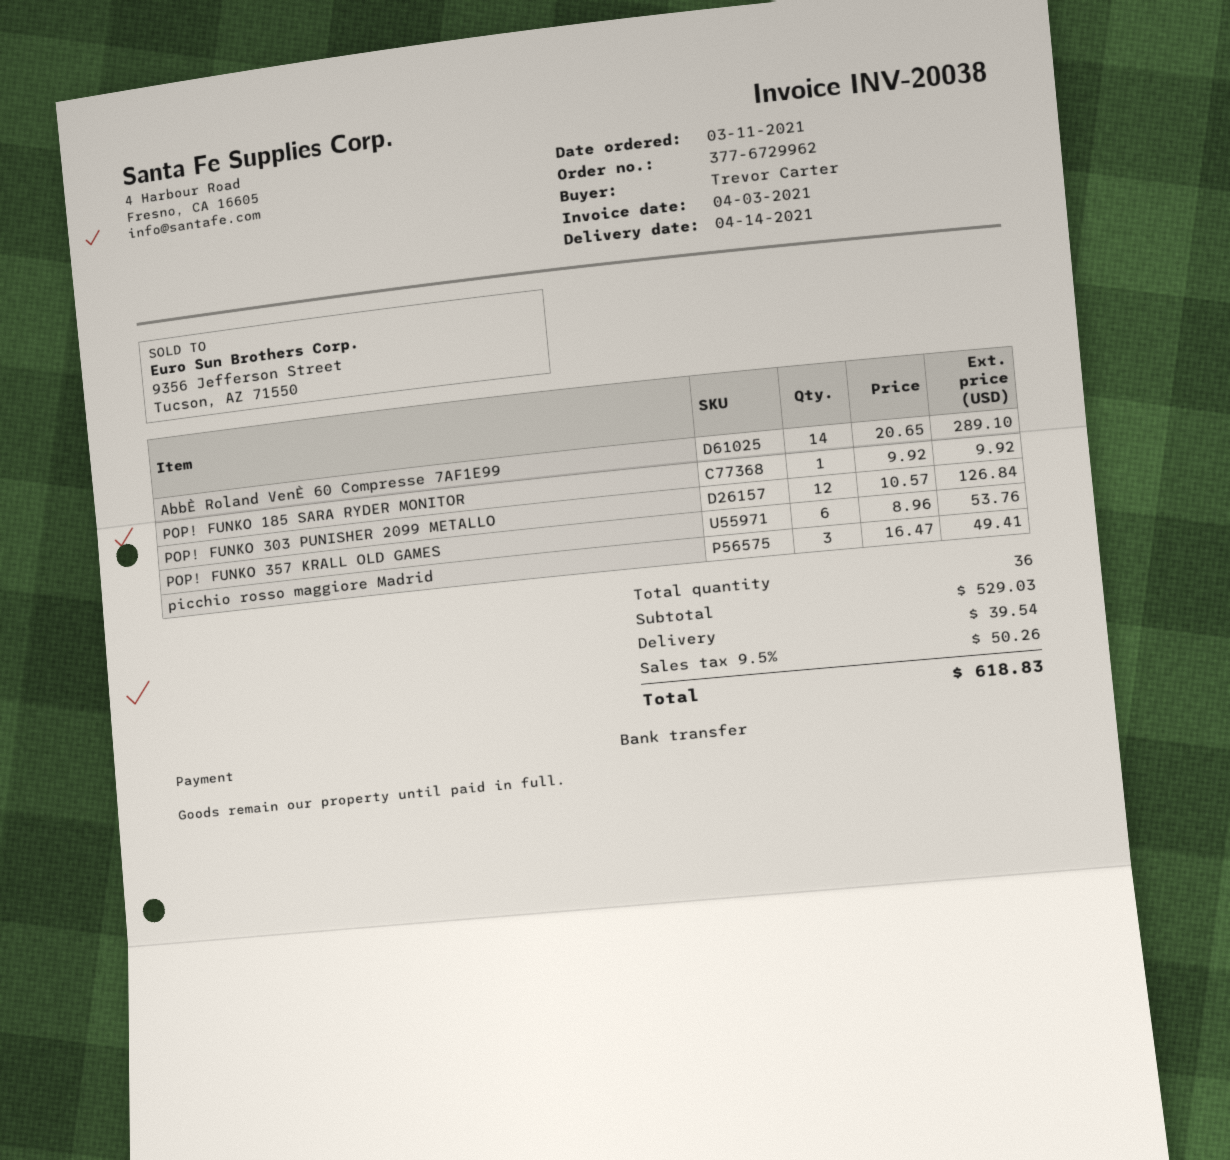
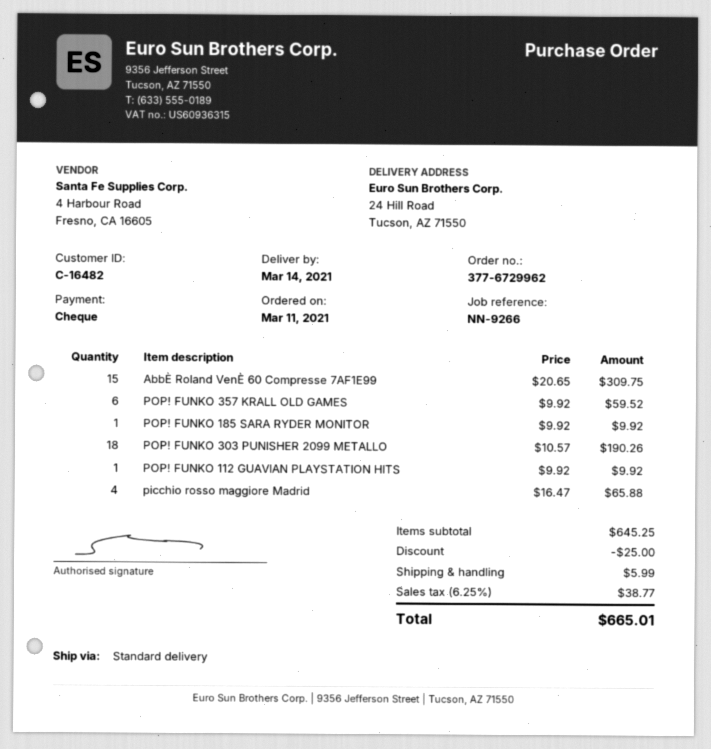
delivery date: 2021-04-14 -> 2021-03-14
payment method: bank transfer -> cheque
AbbÈ Roland VenÈ 60 Compresse 7AF1E99: 14 x 20.65 = 289.10 -> 15 x 20.65 = 309.75
POP! FUNKO 303 PUNISHER 2099 METALLO: 12 x 10.57 = 126.84 -> 18 x 10.57 = 190.26
POP! FUNKO 357 KRALL OLD GAMES: 6 x 8.96 = 53.76 -> 6 x 9.92 = 59.52
picchio rosso maggiore Madrid: 3 x 16.47 = 49.41 -> 4 x 16.47 = 65.88
POP! FUNKO 112 GUAVIAN PLAYSTATION HITS: none -> 1 x 9.92 = 9.92
subtotal: 529.03 -> 645.25
discount: none -> 25.00
shipping: 39.54 -> 5.99
tax: 9.5% = 50.26 -> 6.25% = 38.77
total: 618.83 -> 665.01

